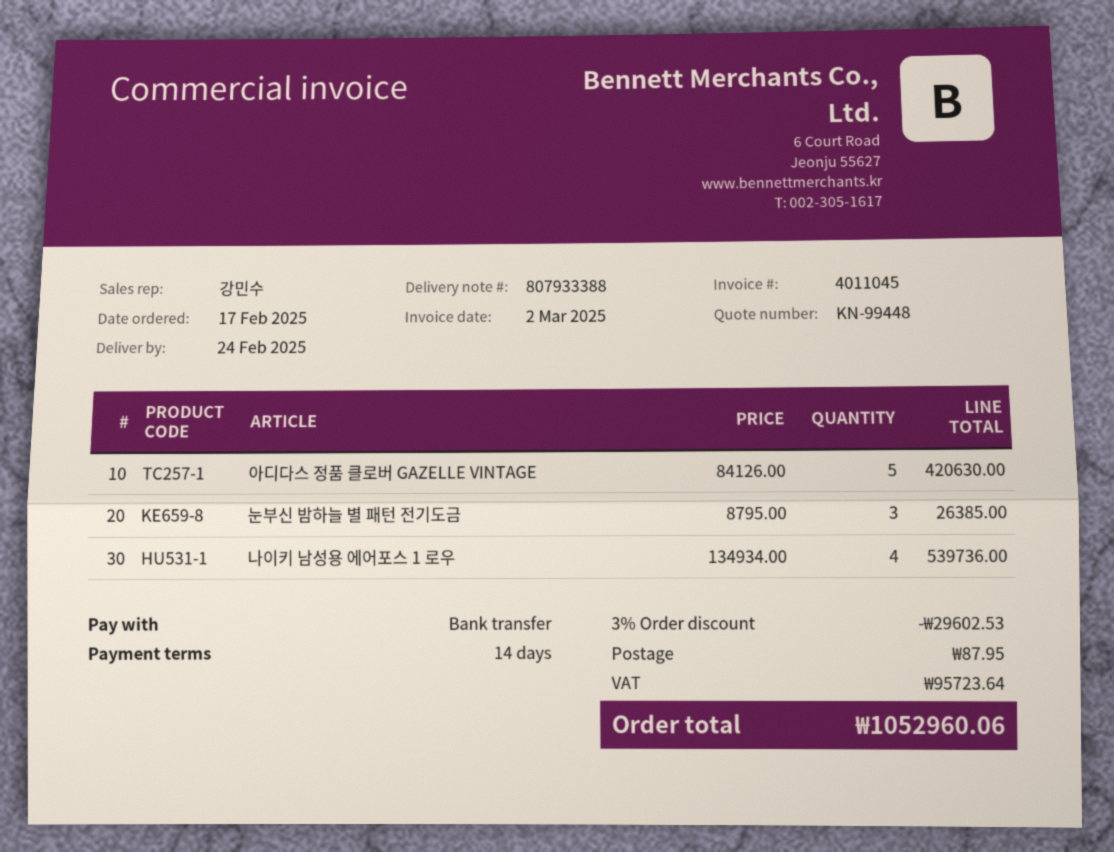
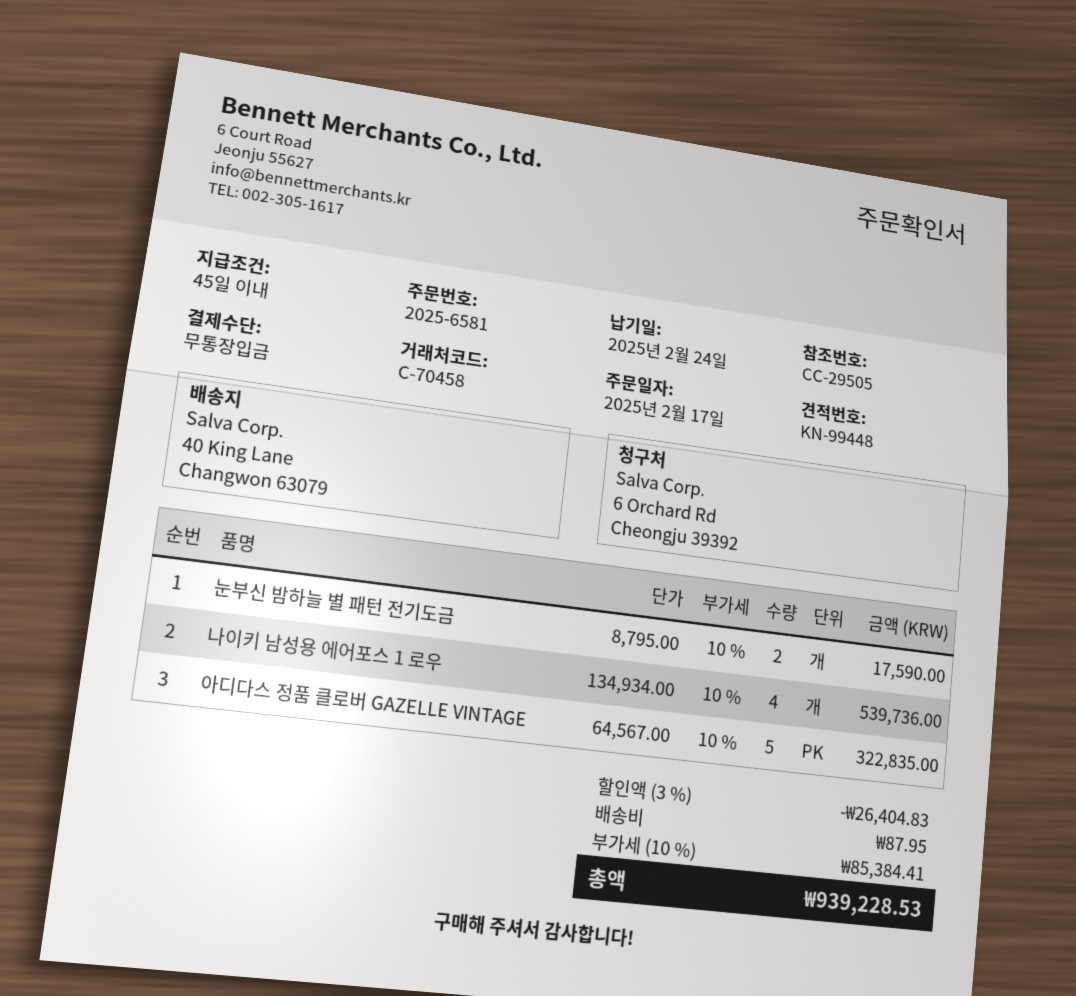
payment terms: 14 days -> 45 days
아디다스 정품 클로버 GAZELLE VINTAGE: 5 x 84126.00 = 420630.00 -> 5 x 64567.00 = 322835.00
눈부신 밤하늘 별 패턴 전기도금: 3 x 8795.00 = 26385.00 -> 2 x 8795.00 = 17590.00
discount: 3% = 29602.53 -> 3% = 26404.83
tax: 95723.64 -> 85384.41
total: 1052960.06 -> 939228.53

